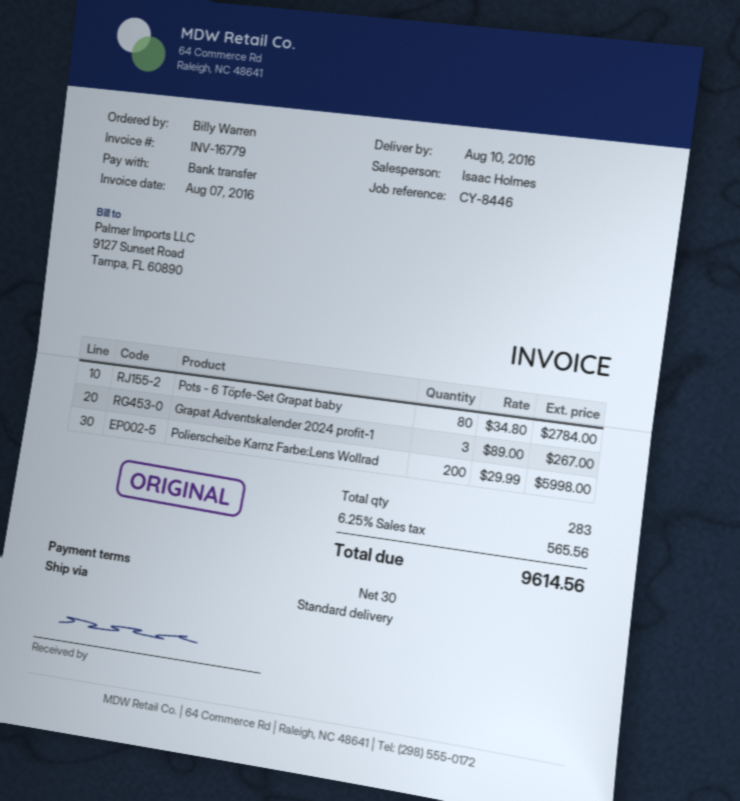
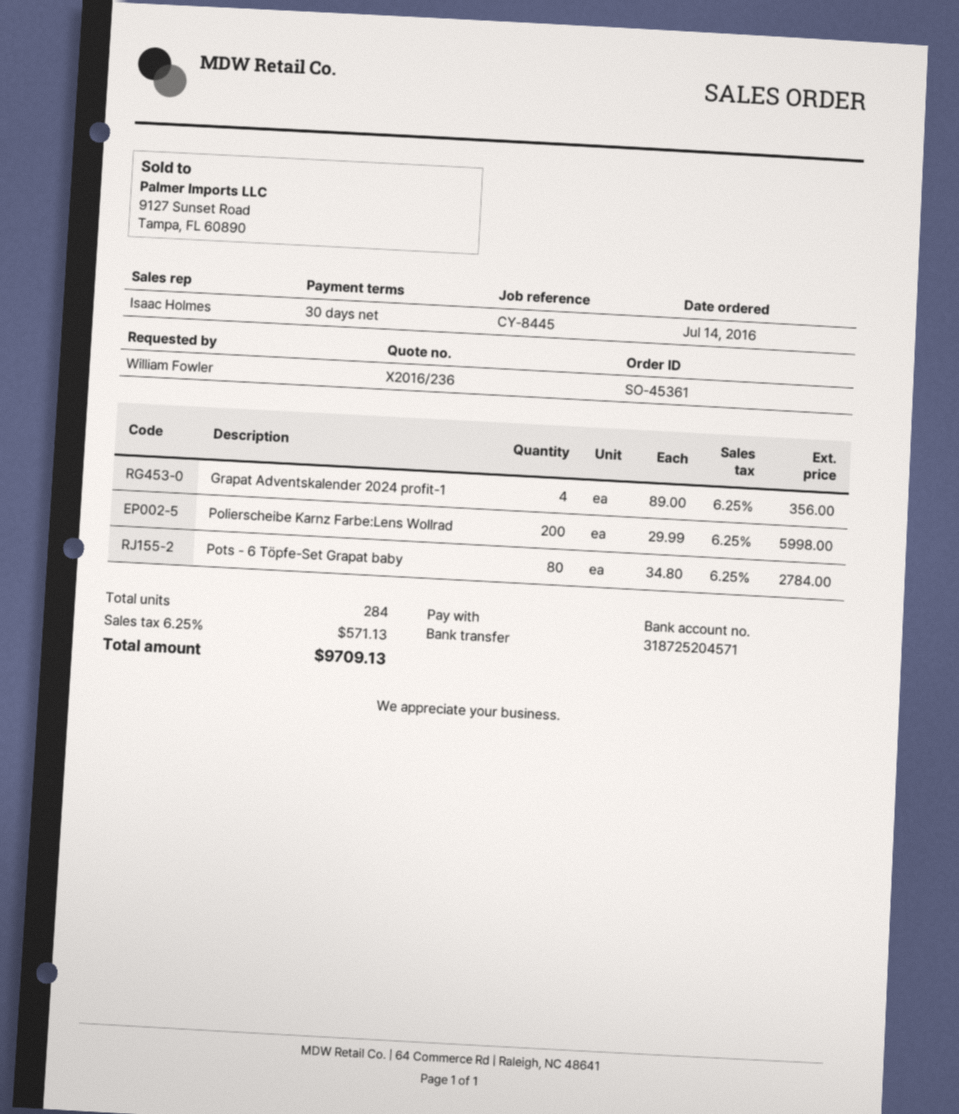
reference: CY-8446 -> CY-8445
ordered by: Billy Warren -> William Fowler
Grapat Adventskalender 2024 profit-1: 3 x 89.00 = 267.00 -> 4 x 89.00 = 356.00
total quantity: 283 -> 284
tax: 6.25% = 565.56 -> 6.25% = 571.13
total: 9614.56 -> 9709.13

